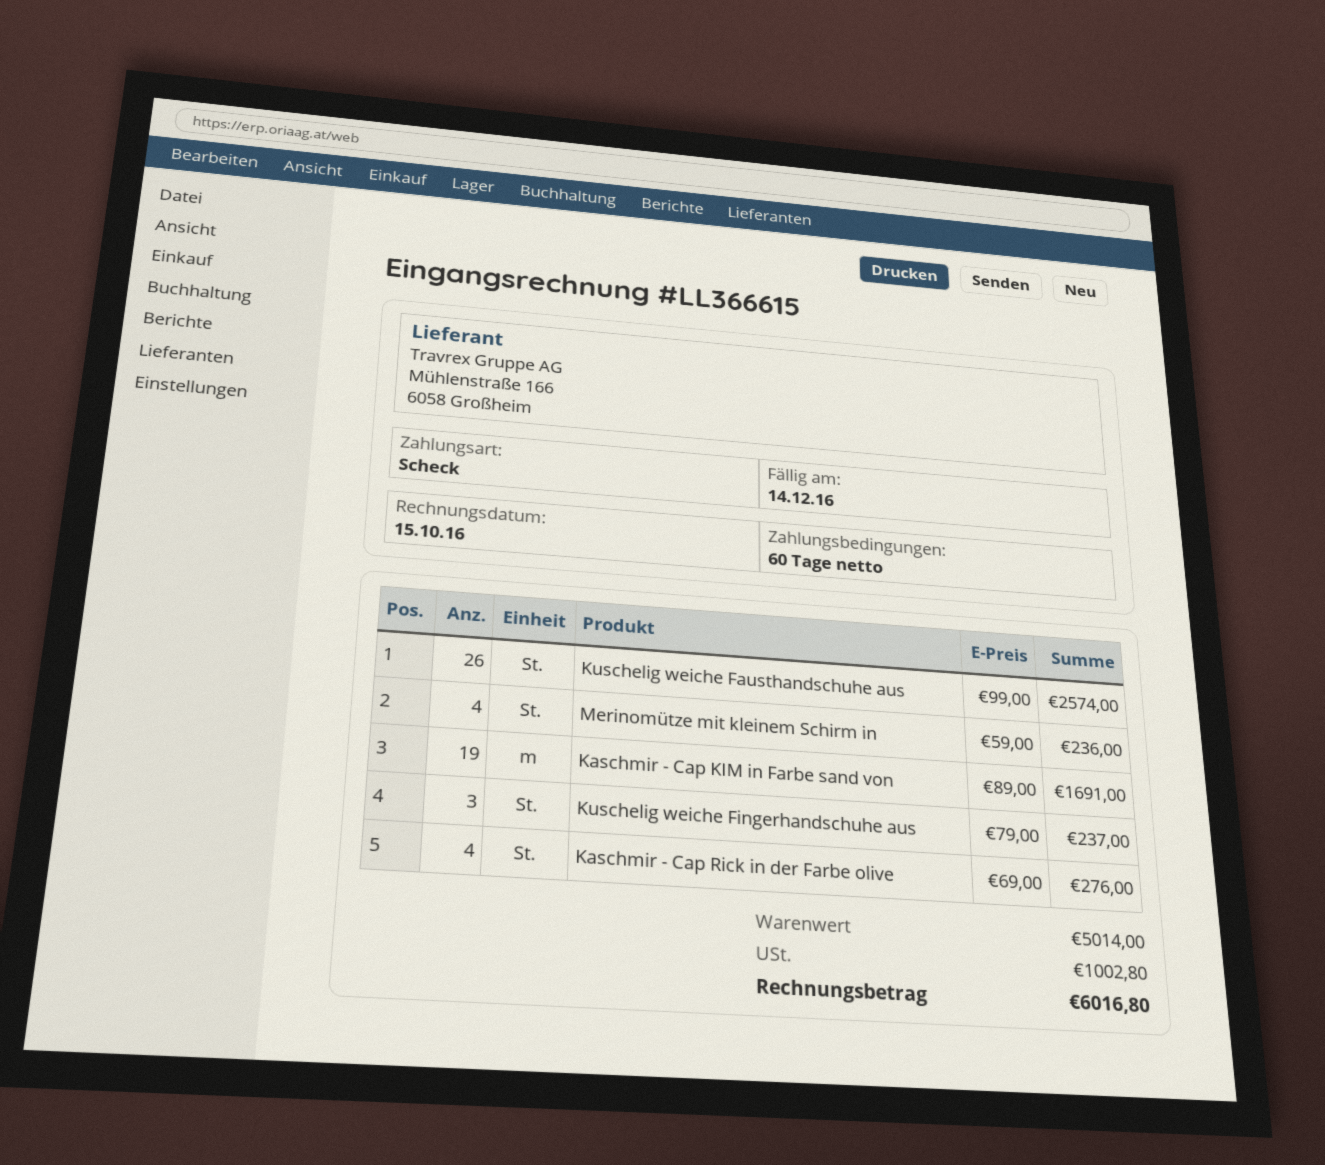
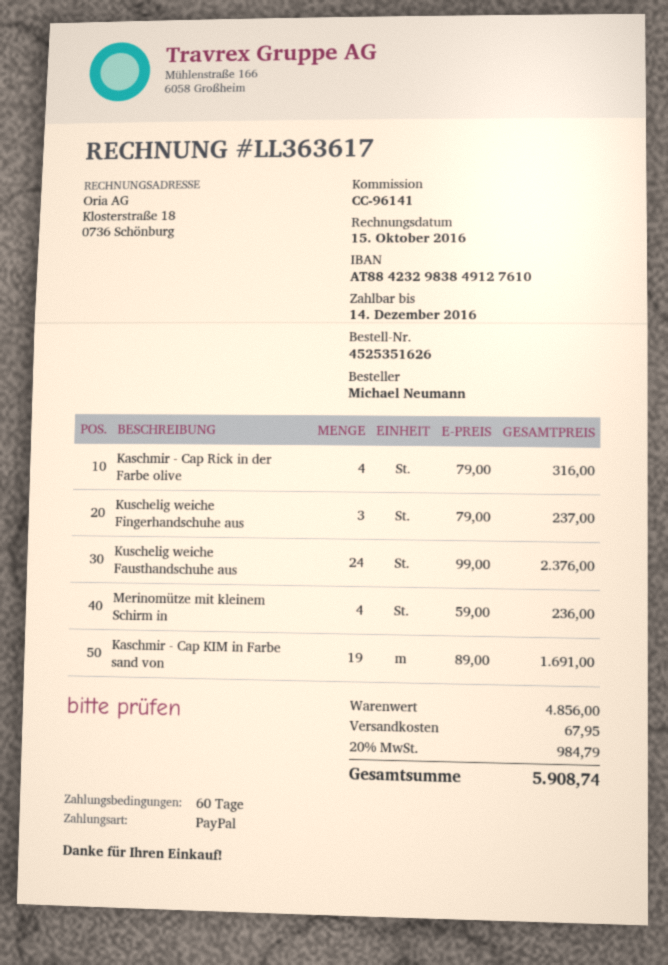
invoice number: LL366615 -> LL363617
payment method: cheque -> PayPal
Kuschelig weiche Fausthandschuhe aus: 26 x 99.00 = 2574.00 -> 24 x 99.00 = 2376.00
Kaschmir - Cap Rick in der Farbe olive: 4 x 69.00 = 276.00 -> 4 x 79.00 = 316.00
subtotal: 5014.00 -> 4856.00
shipping: none -> 67.95
tax: 1002.80 -> 984.79
total: 6016.80 -> 5908.74

